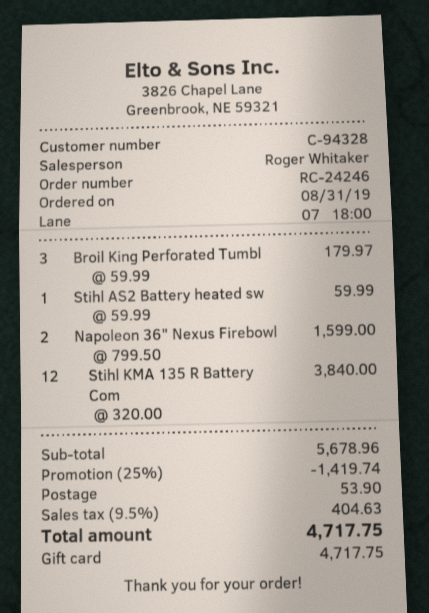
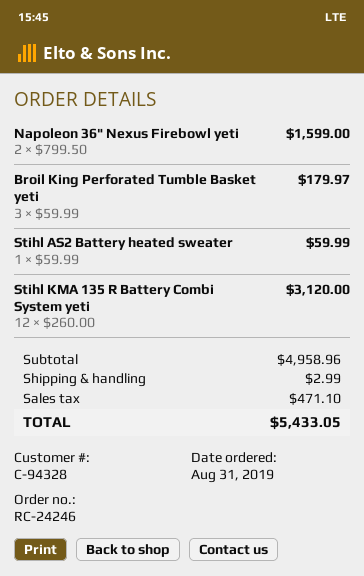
Stihl KMA 135 R Battery Com: 12 x 320.00 = 3840.00 -> 12 x 260.00 = 3120.00
subtotal: 5678.96 -> 4958.96
discount: 25% = 1419.74 -> none
shipping: 53.90 -> 2.99
tax: 404.63 -> 471.10
total: 4717.75 -> 5433.05

